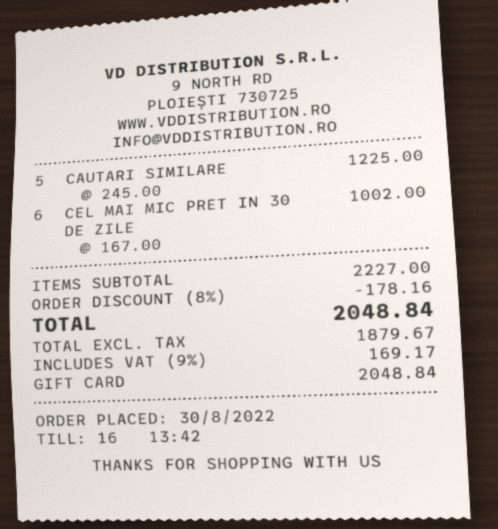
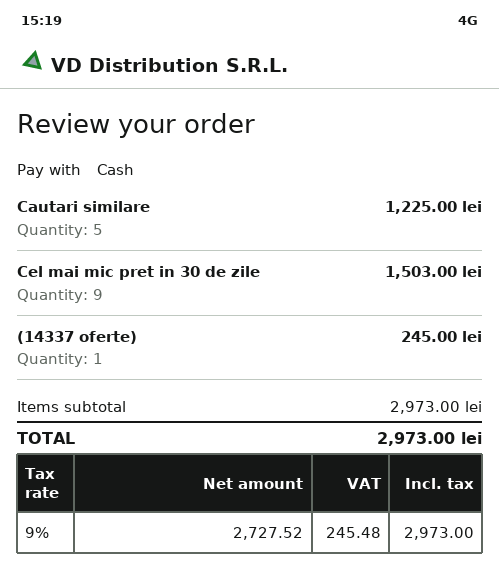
payment method: gift card -> cash
CEL MAI MIC PRET IN 30 DE ZILE: 6 for 1002.00 -> 9 for 1503.00
(14337 oferte): none -> 1 for 245.00
subtotal: 2227.00 -> 2973.00
discount: 8% = 178.16 -> none
net: 1879.67 -> 2727.52
tax: 9% = 169.17 -> 9% = 245.48
total: 2048.84 -> 2973.00

